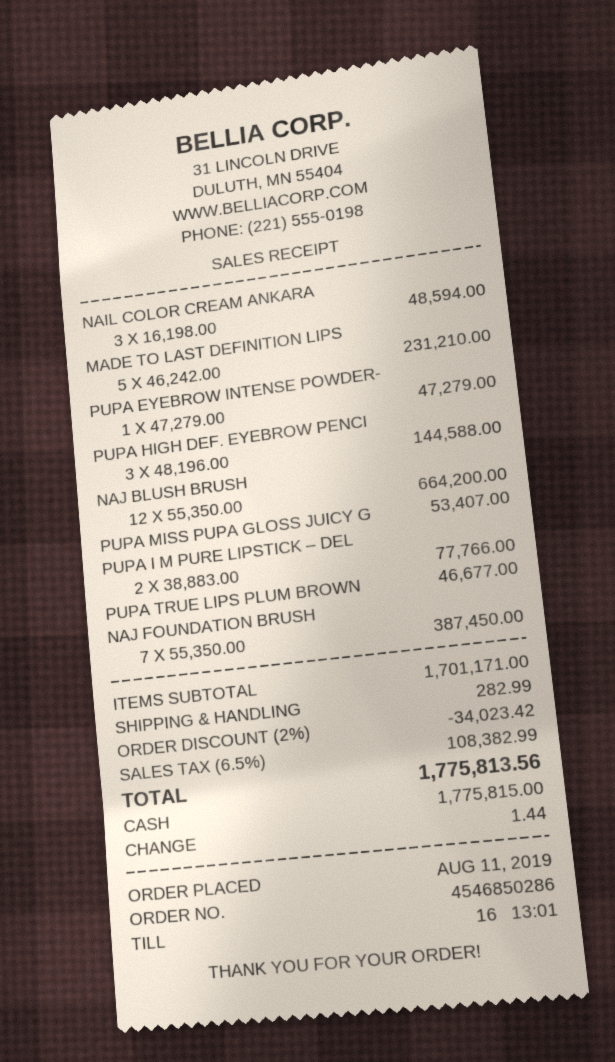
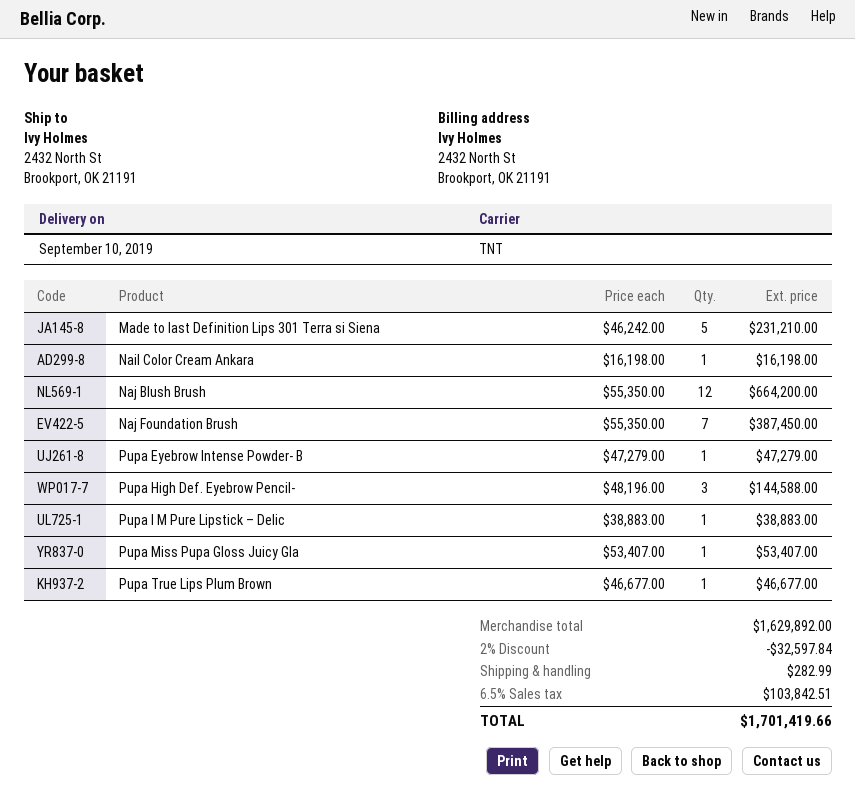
NAIL COLOR CREAM ANKARA: 3 x 16198.00 = 48594.00 -> 1 x 16198.00 = 16198.00
PUPA I M PURE LIPSTICK – DEL: 2 x 38883.00 = 77766.00 -> 1 x 38883.00 = 38883.00
subtotal: 1701171.00 -> 1629892.00
discount: 2% = 34023.42 -> 2% = 32597.84
tax: 6.5% = 108382.99 -> 6.5% = 103842.51
total: 1775813.56 -> 1701419.66

